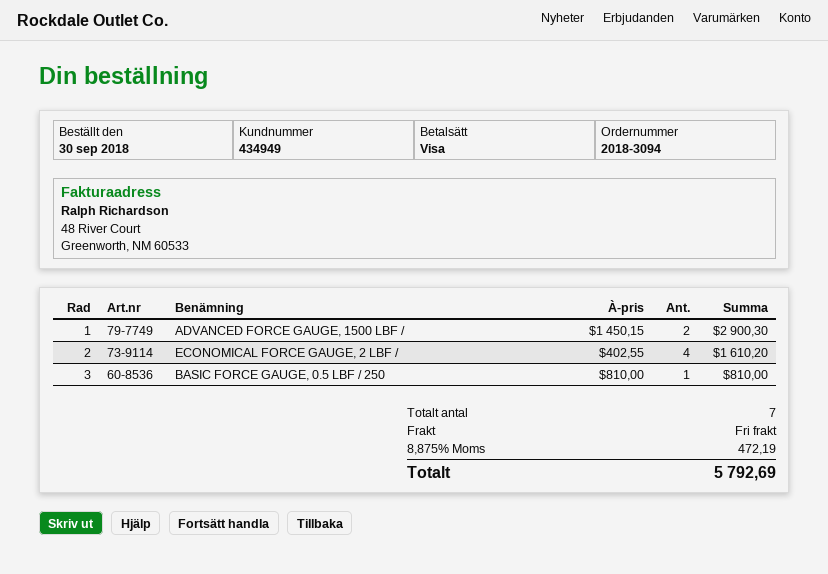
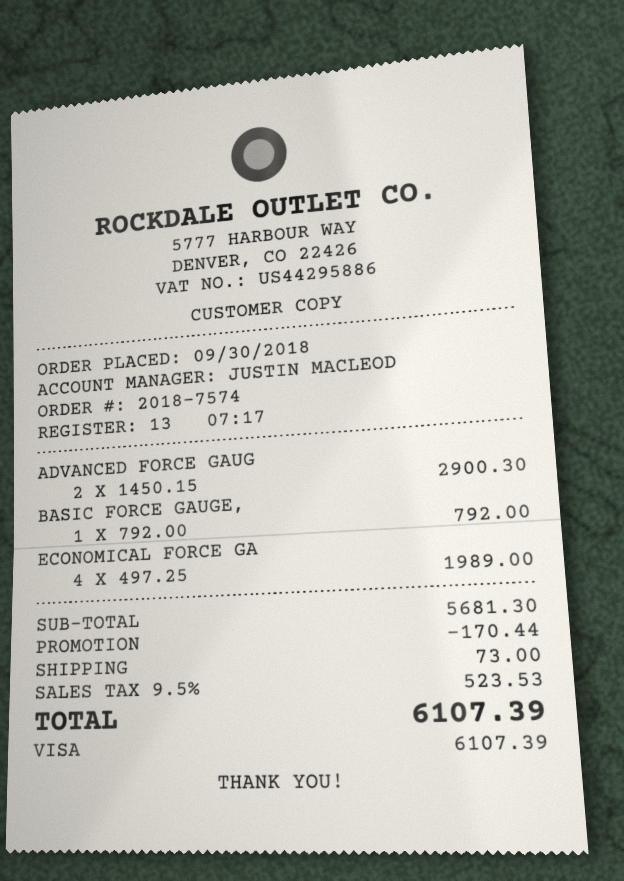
order number: 2018-3094 -> 2018-7574
ECONOMICAL FORCE GAUGE, 2 LBF /: 4 x 402.55 = 1610.20 -> 4 x 497.25 = 1989.00
BASIC FORCE GAUGE, 0.5 LBF / 250: 1 x 810.00 = 810.00 -> 1 x 792.00 = 792.00
discount: none -> 170.44
shipping: 0.00 -> 73.00
tax: 8.875% = 472.19 -> 9.5% = 523.53
total: 5792.69 -> 6107.39

